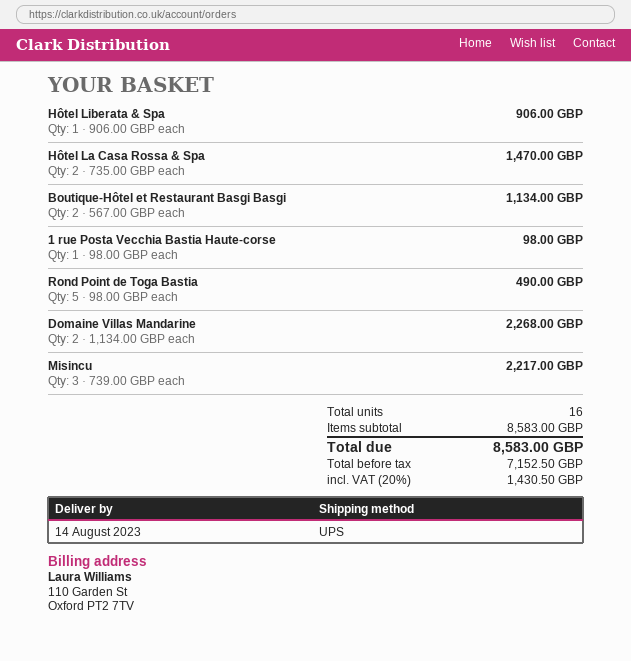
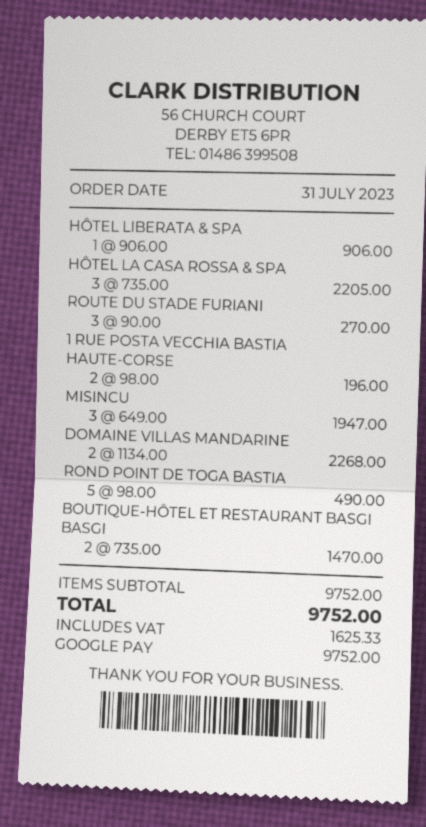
Hôtel La Casa Rossa & Spa: 2 x 735.00 = 1470.00 -> 3 x 735.00 = 2205.00
Boutique-Hôtel et Restaurant Basgi Basgi: 2 x 567.00 = 1134.00 -> 2 x 735.00 = 1470.00
1 rue Posta Vecchia Bastia Haute-corse: 1 x 98.00 = 98.00 -> 2 x 98.00 = 196.00
Misincu: 3 x 739.00 = 2217.00 -> 3 x 649.00 = 1947.00
ROUTE DU STADE FURIANI: none -> 3 x 90.00 = 270.00
subtotal: 8583.00 -> 9752.00
tax: 1430.50 -> 1625.33
total: 8583.00 -> 9752.00

